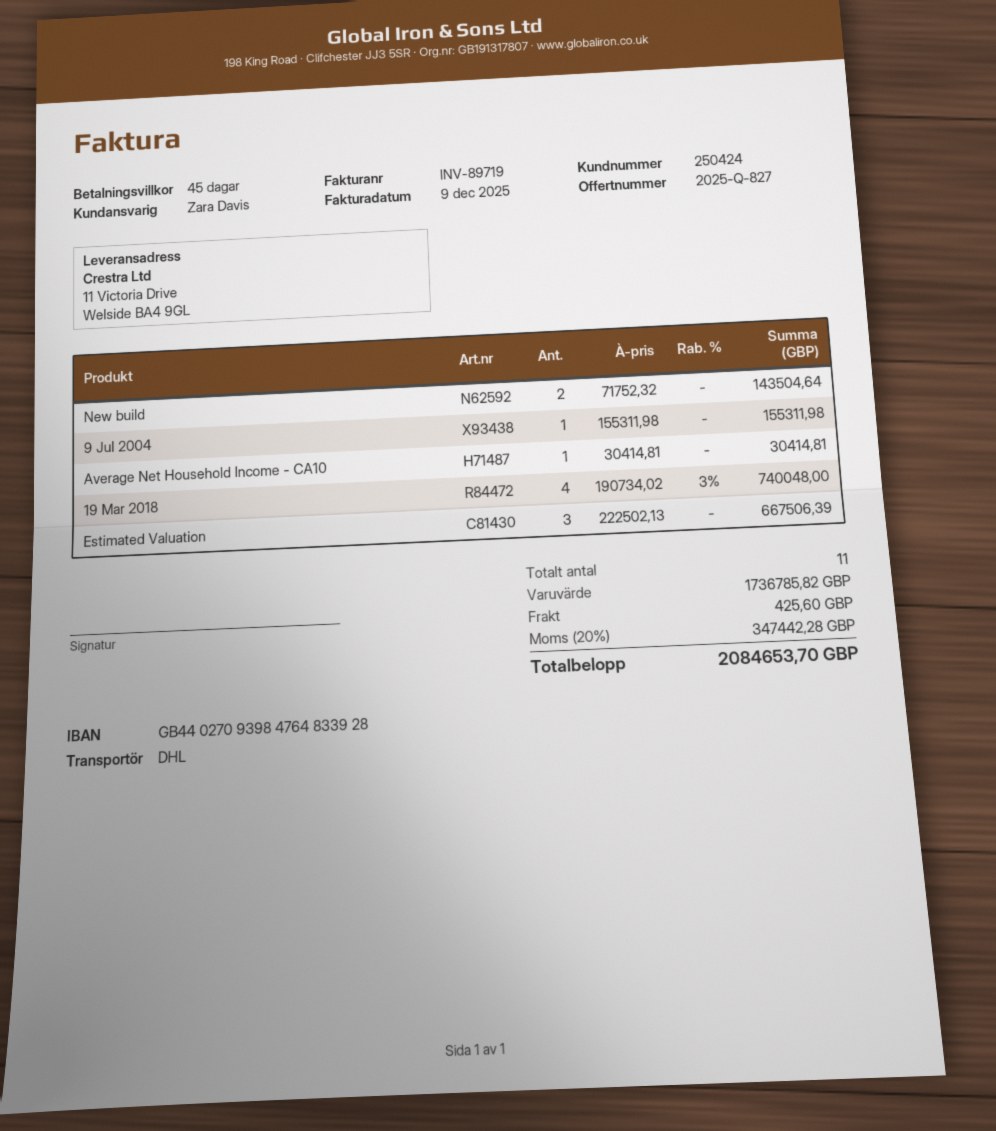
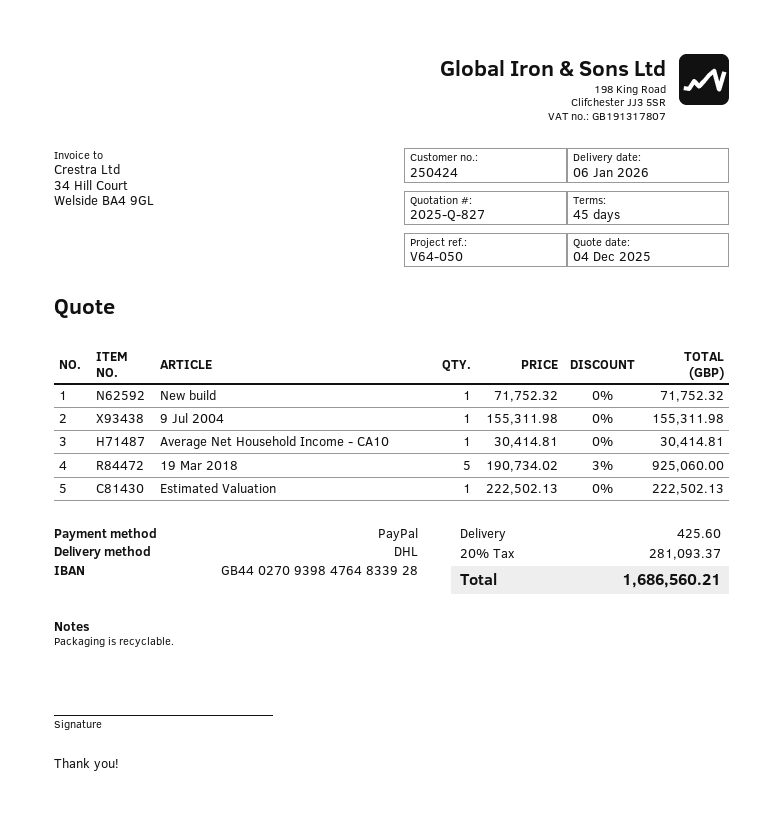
New build: 2 x 71752.32 = 143504.64 -> 1 x 71752.32 = 71752.32
19 Mar 2018: 4 x 190734.02 - 3% = 740048.00 -> 5 x 190734.02 - 3% = 925060.00
Estimated Valuation: 3 x 222502.13 = 667506.39 -> 1 x 222502.13 = 222502.13
tax: 20% = 347442.28 -> 20% = 281093.37
total: 2084653.70 -> 1686560.21

